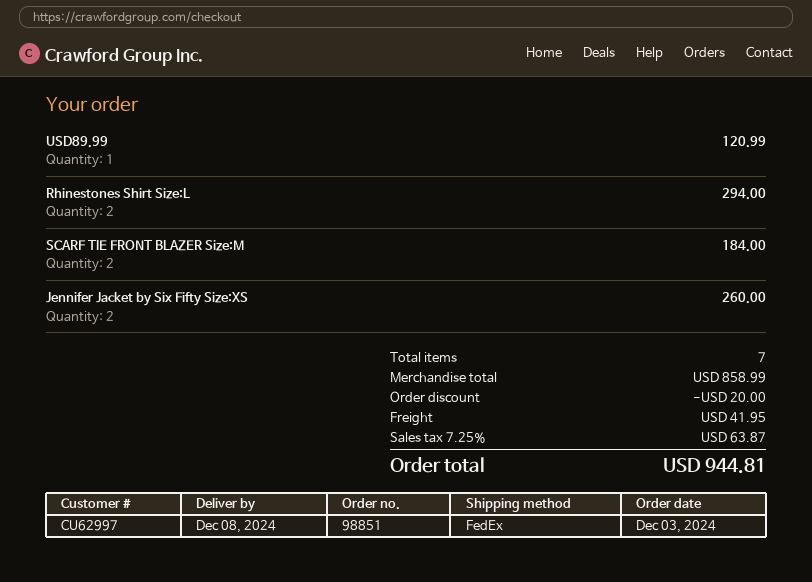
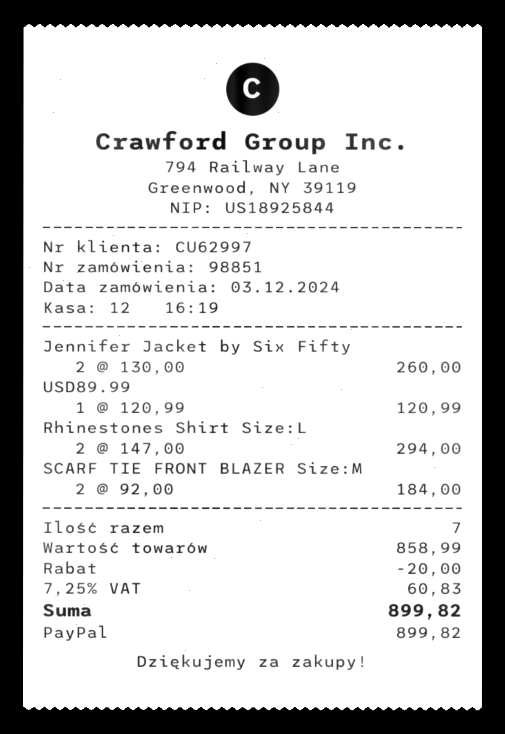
shipping: 41.95 -> none
tax: 7.25% = 63.87 -> 7.25% = 60.83
total: 944.81 -> 899.82

